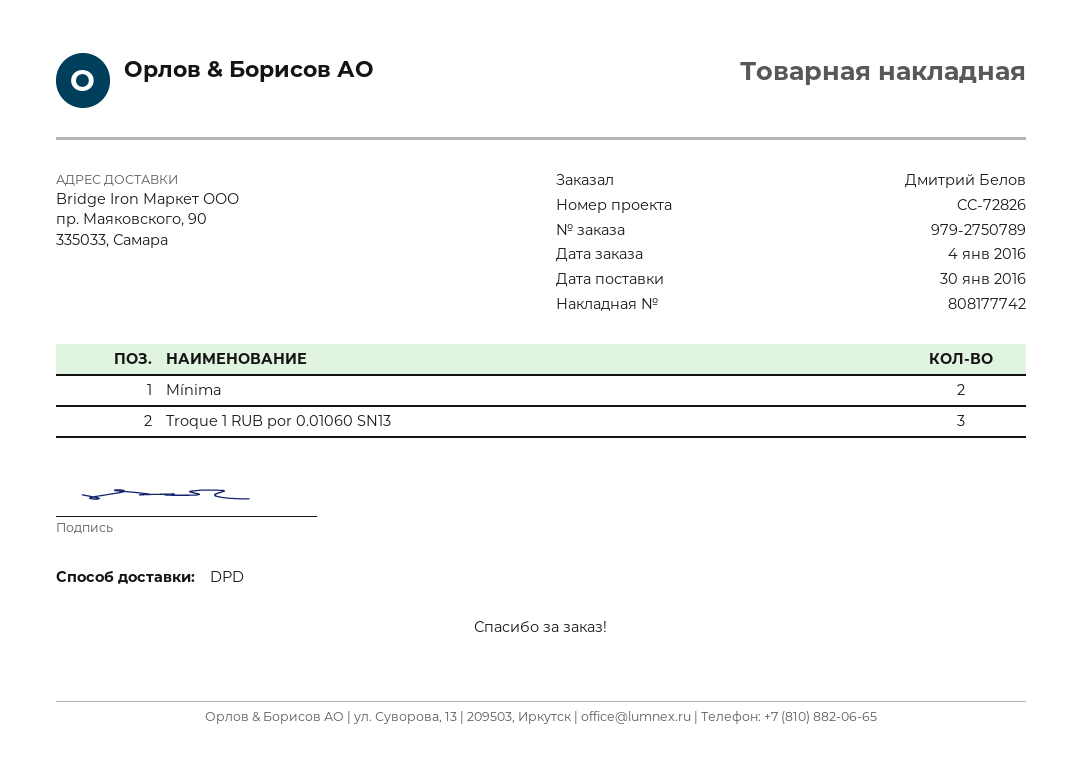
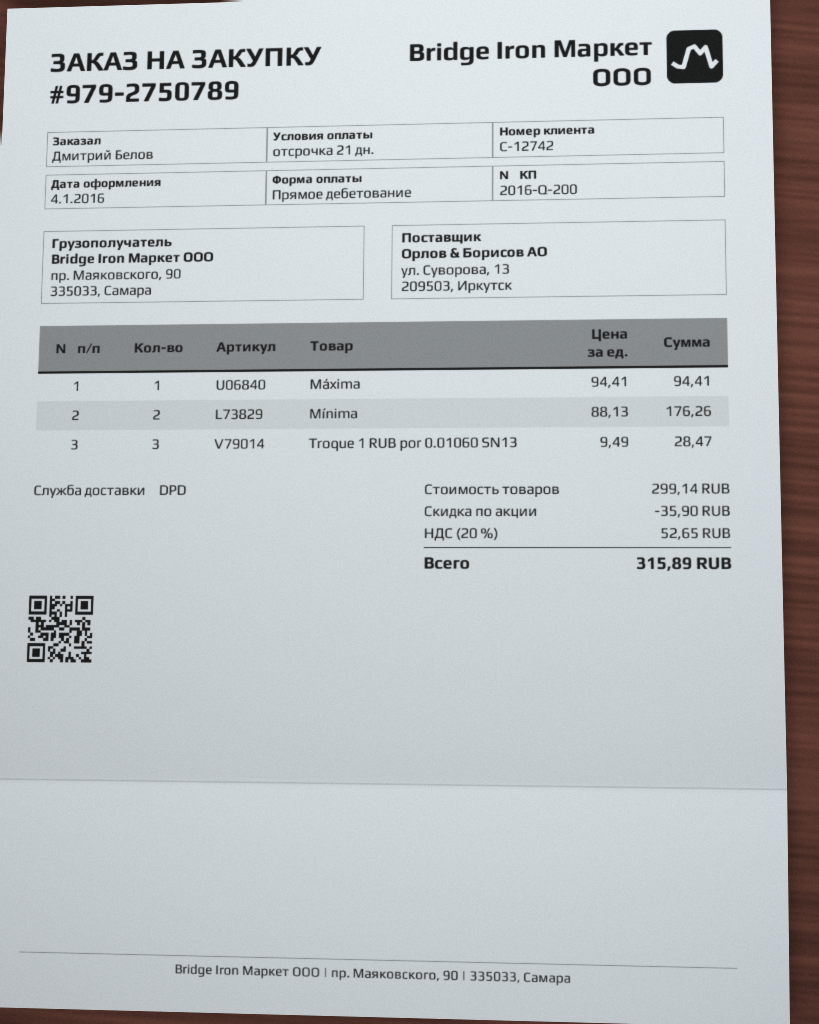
Máxima: none -> 1

